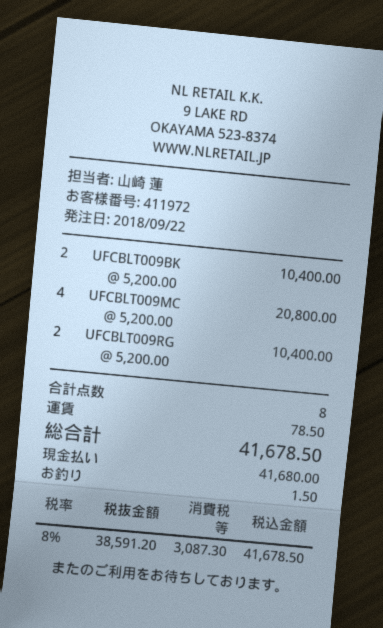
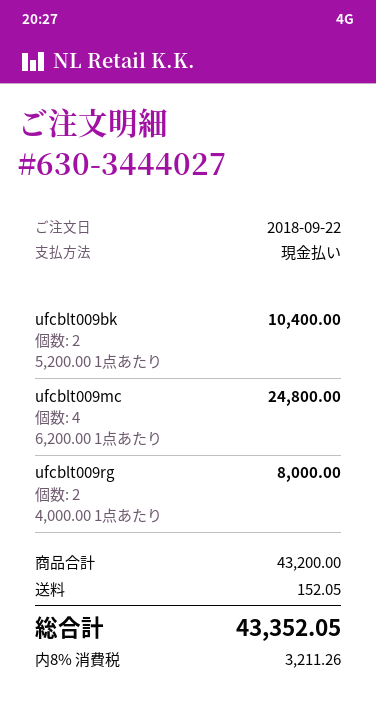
UFCBLT009MC: 4 x 5200.00 = 20800.00 -> 4 x 6200.00 = 24800.00
UFCBLT009RG: 2 x 5200.00 = 10400.00 -> 2 x 4000.00 = 8000.00
shipping: 78.50 -> 152.05
tax: 8% = 3087.30 -> 8% = 3211.26
total: 41678.50 -> 43352.05

